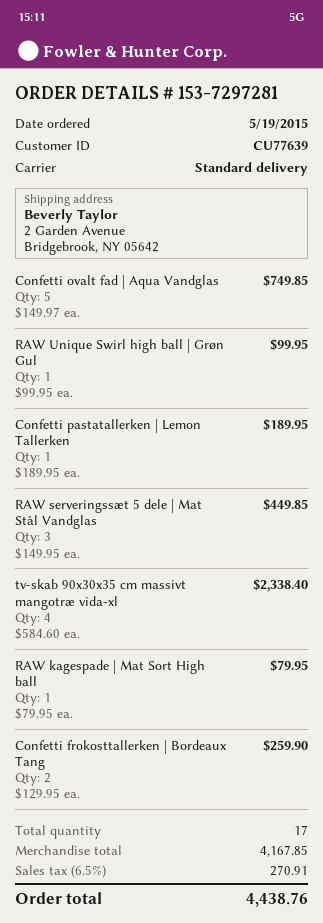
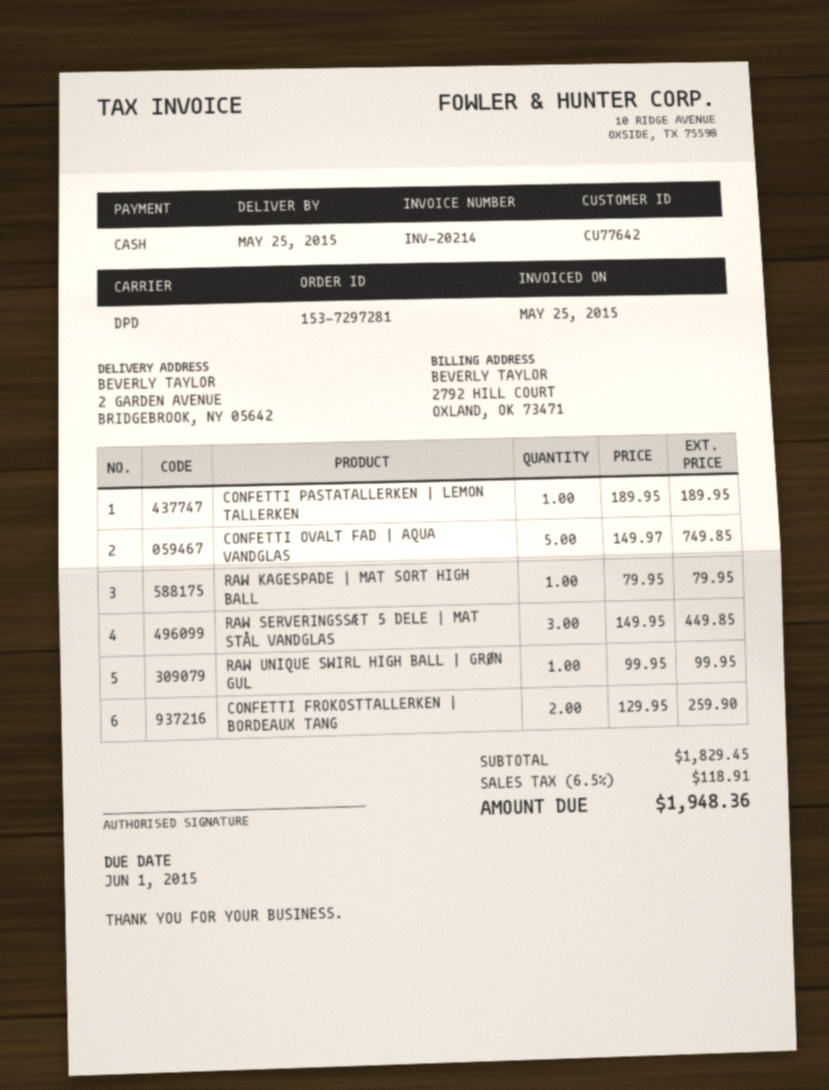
customer number: CU77639 -> CU77642
shipping method: standard -> DPD
tv-skab 90x30x35 cm massivt mangotræ vida-xl: 4 x 584.60 = 2338.40 -> none
subtotal: 4167.85 -> 1829.45
tax: 6.5% = 270.91 -> 6.5% = 118.91
total: 4438.76 -> 1948.36

